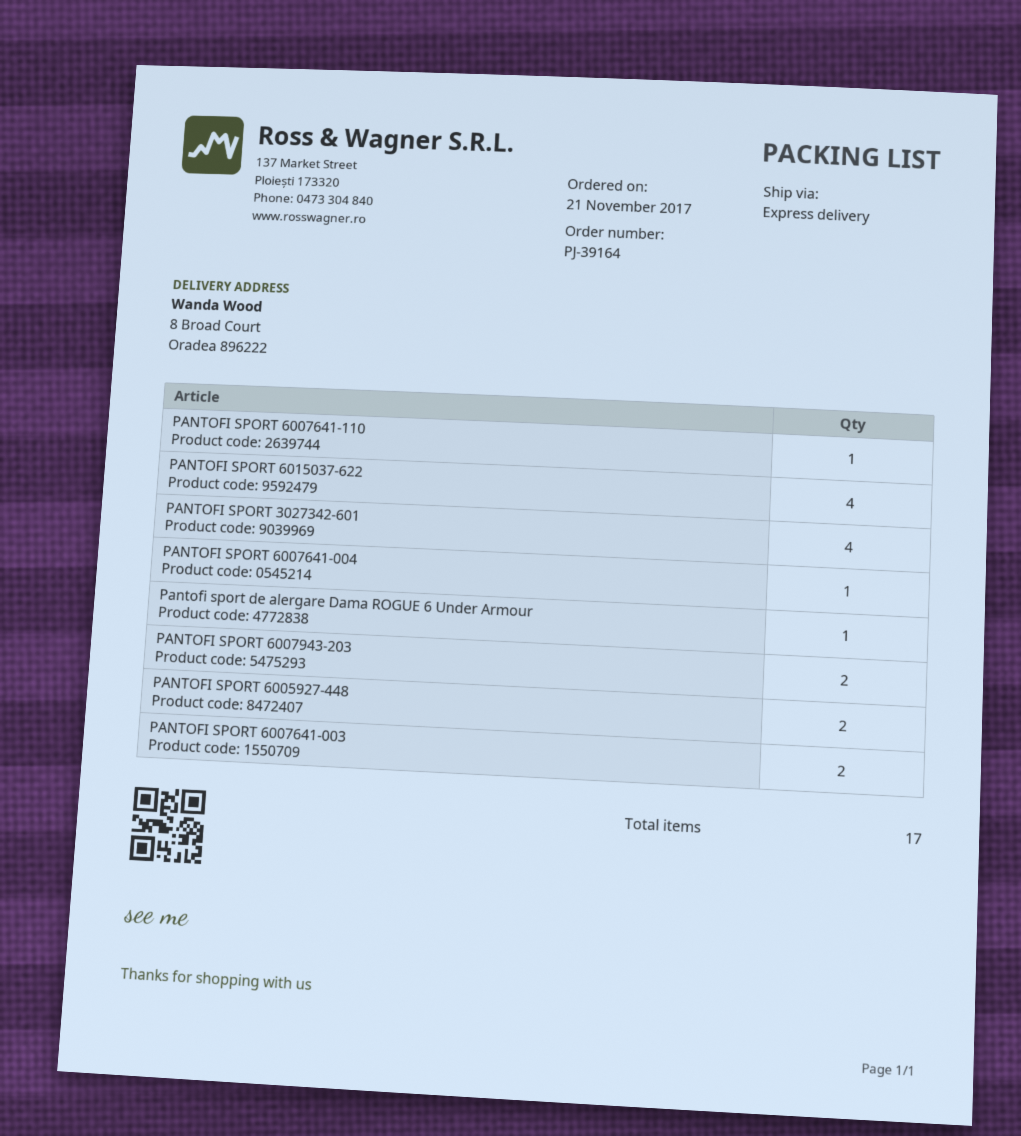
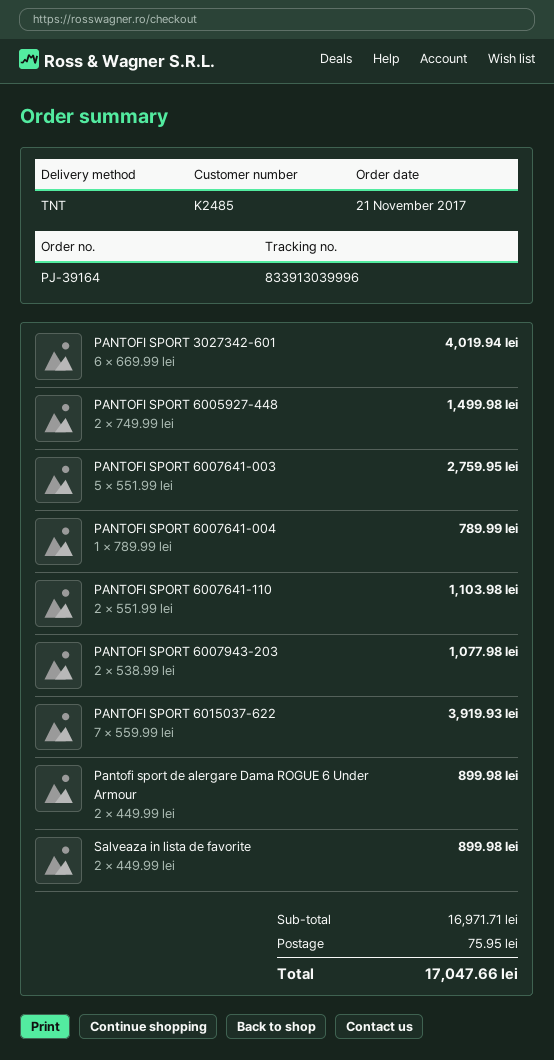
shipping method: express -> TNT
PANTOFI SPORT 6007641-110: 1 -> 2
PANTOFI SPORT 6015037-622: 4 -> 7
PANTOFI SPORT 3027342-601: 4 -> 6
Pantofi sport de alergare Dama ROGUE 6 Under Armour: 1 -> 2
PANTOFI SPORT 6007641-003: 2 -> 5
Salveaza in lista de favorite: none -> 2

